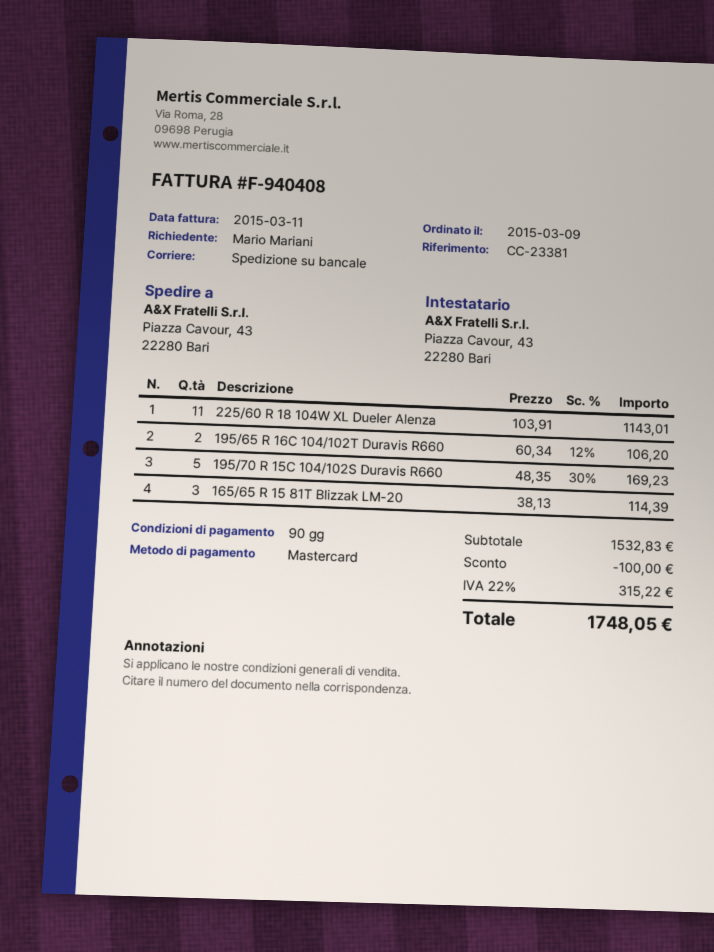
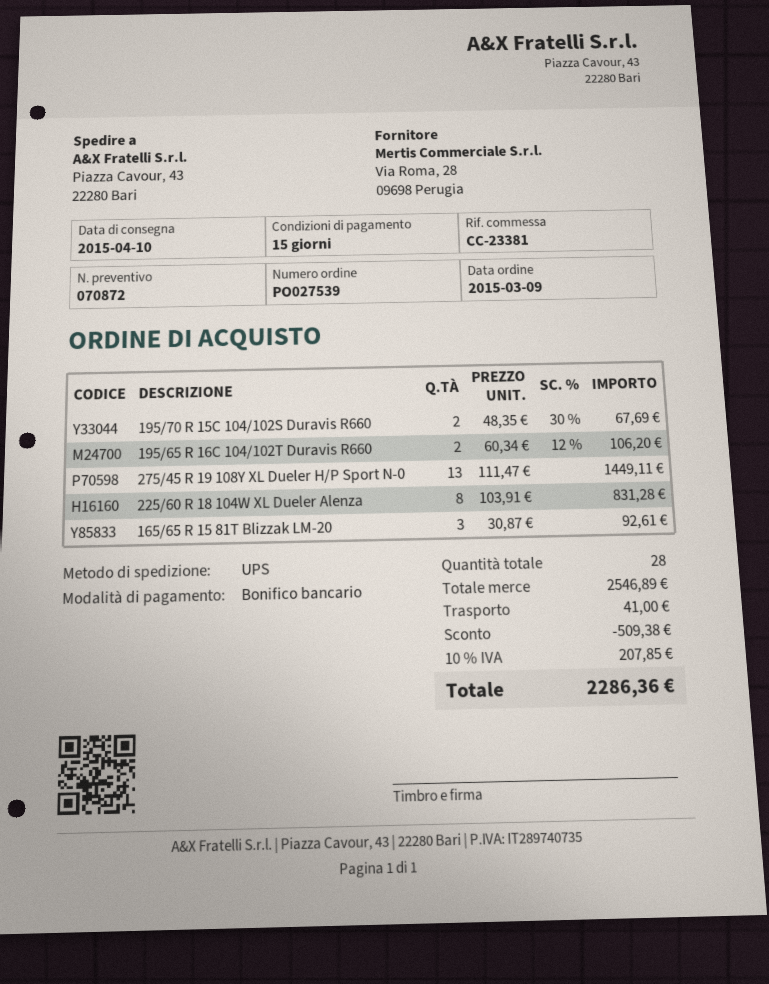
payment terms: 90 days -> 15 days
payment method: Mastercard -> bank transfer
shipping method: pallet freight -> UPS
225/60 R 18 104W XL Dueler Alenza: 11 x 103.91 = 1143.01 -> 8 x 103.91 = 831.28
195/70 R 15C 104/102S Duravis R660: 5 x 48.35 - 30% = 169.23 -> 2 x 48.35 - 30% = 67.69
165/65 R 15 81T Blizzak LM-20: 3 x 38.13 = 114.39 -> 3 x 30.87 = 92.61
275/45 R 19 108Y XL Dueler H/P Sport N-0: none -> 13 x 111.47 = 1449.11
subtotal: 1532.83 -> 2546.89
discount: 100.00 -> 509.38
shipping: none -> 41.00
tax: 22% = 315.22 -> 10% = 207.85
total: 1748.05 -> 2286.36

